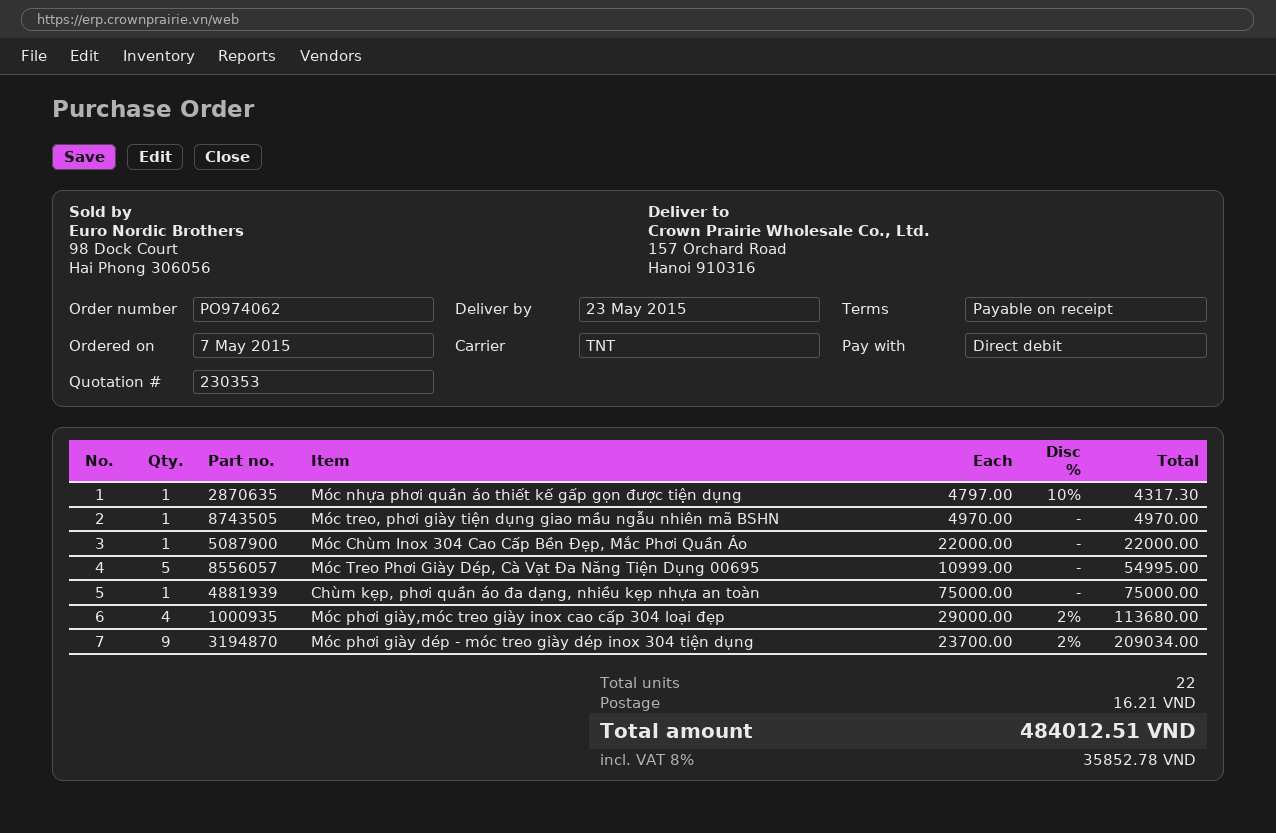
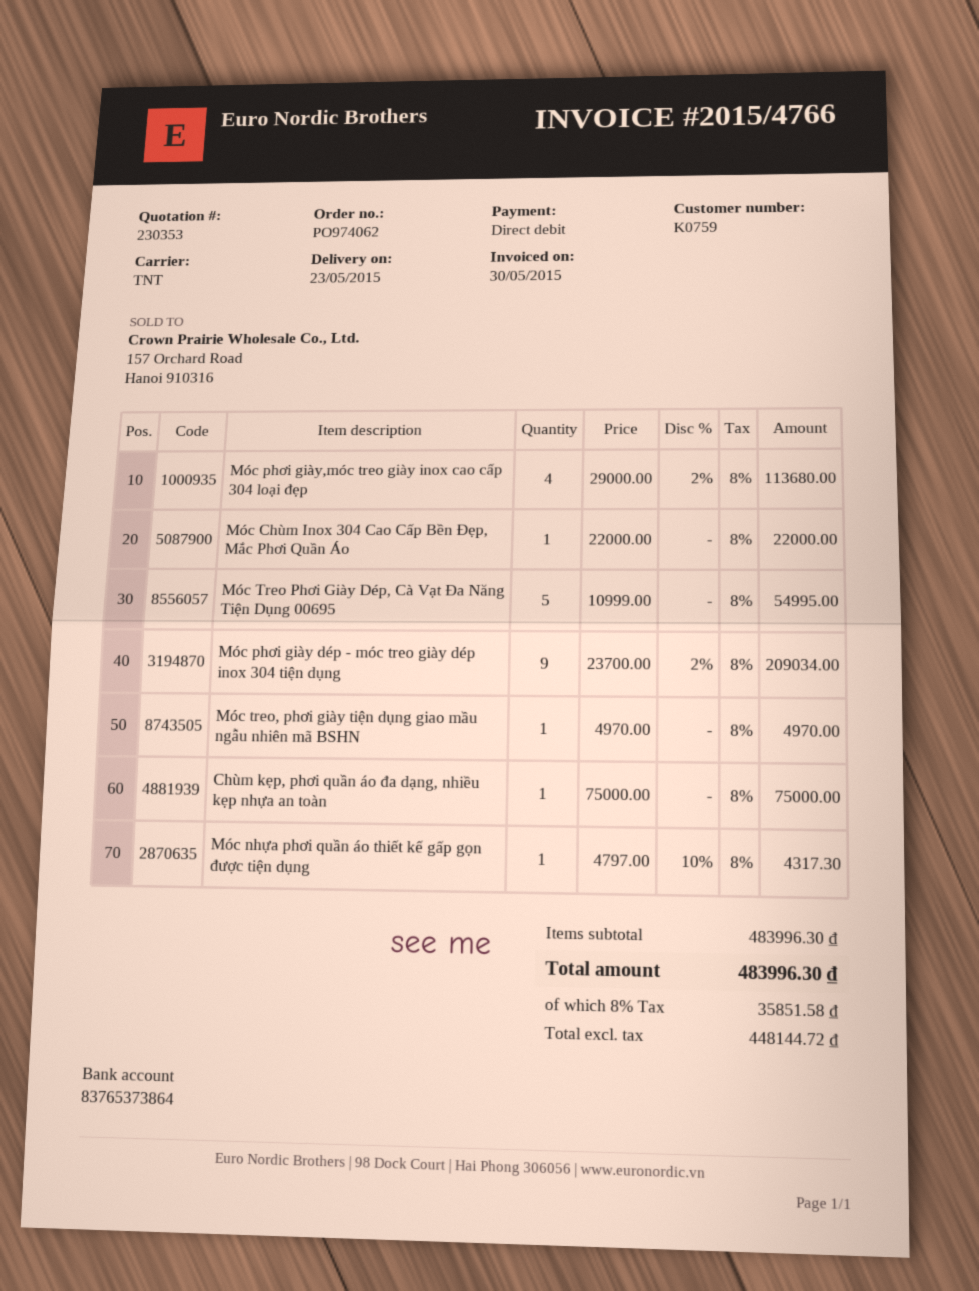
shipping: 16.21 -> none
tax: 8% = 35852.78 -> 8% = 35851.58
total: 484012.51 -> 483996.30

